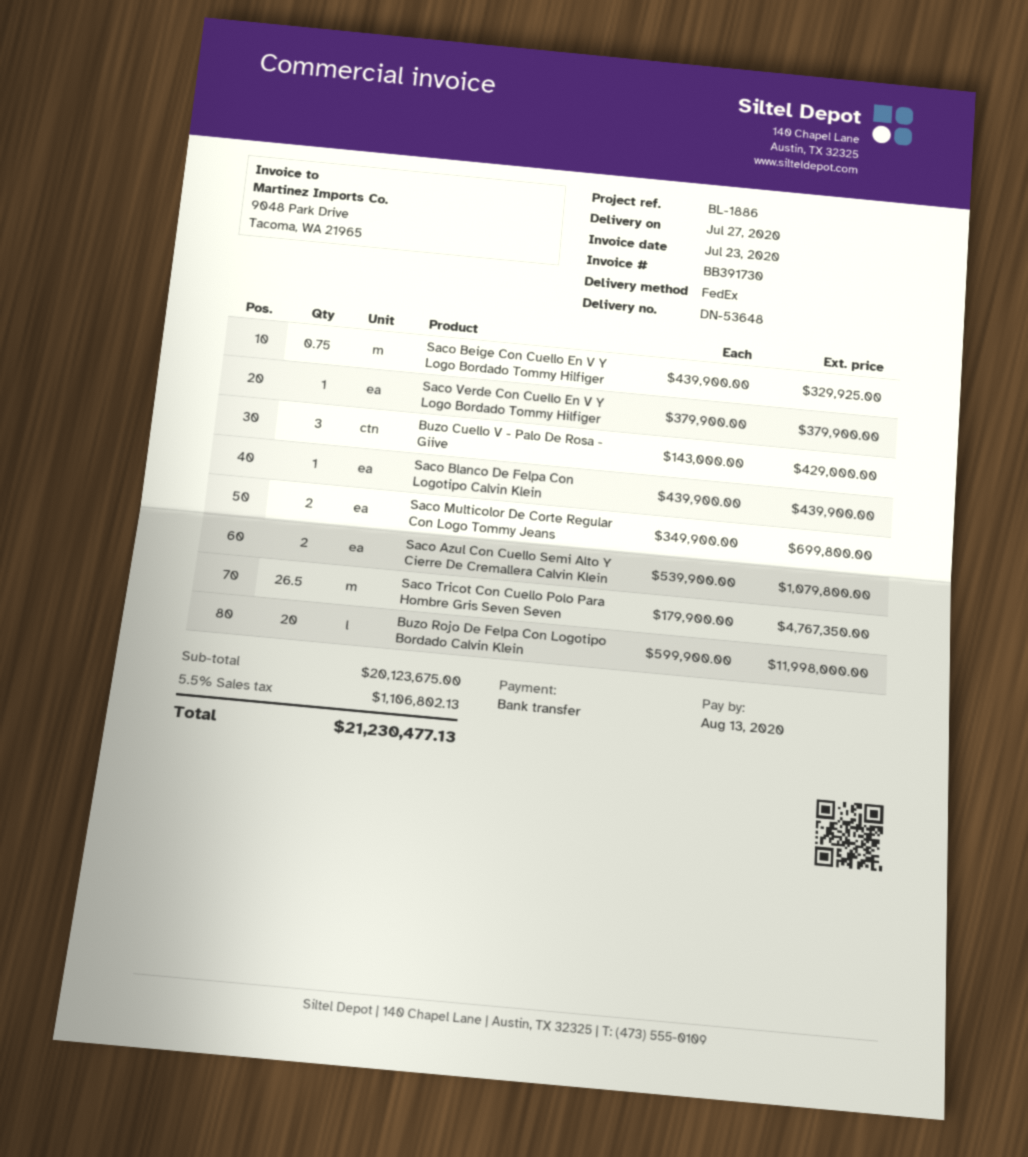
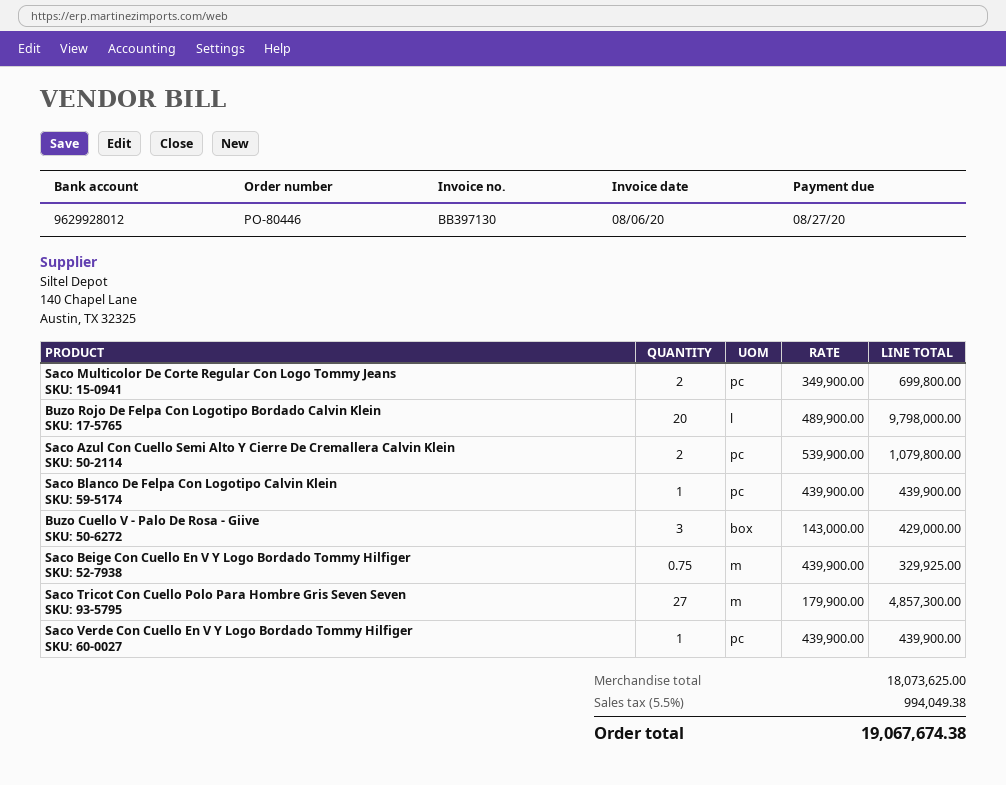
invoice number: BB391730 -> BB397130
invoice date: 2020-07-23 -> 2020-08-06
due date: 2020-08-13 -> 2020-08-27
Saco Verde Con Cuello En V Y Logo Bordado Tommy Hilfiger: 1 x 379900.00 = 379900.00 -> 1 x 439900.00 = 439900.00
Saco Tricot Con Cuello Polo Para Hombre Gris Seven Seven: 26.5 x 179900.00 = 4767350.00 -> 27 x 179900.00 = 4857300.00
Buzo Rojo De Felpa Con Logotipo Bordado Calvin Klein: 20 x 599900.00 = 11998000.00 -> 20 x 489900.00 = 9798000.00
subtotal: 20123675.00 -> 18073625.00
tax: 5.5% = 1106802.13 -> 5.5% = 994049.38
total: 21230477.13 -> 19067674.38

